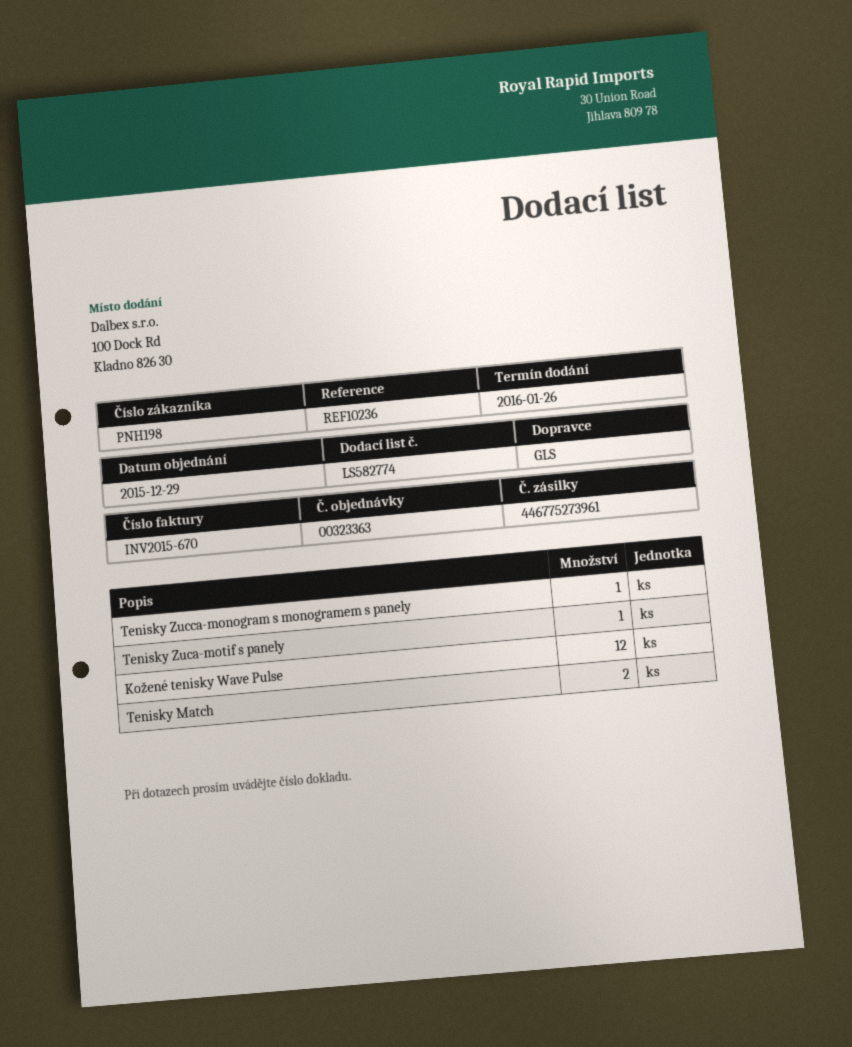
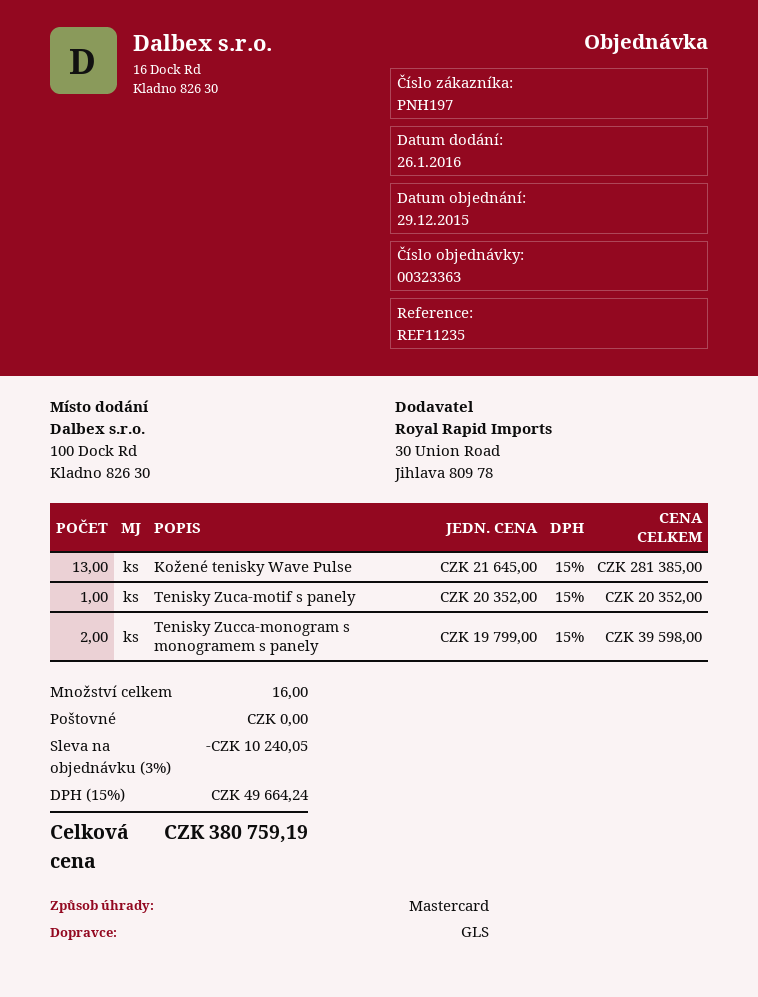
customer number: PNH198 -> PNH197
reference: REF10236 -> REF11235
Tenisky Zucca-monogram s monogramem s panely: 1 -> 2
Kožené tenisky Wave Pulse: 12 -> 13
Tenisky Match: 2 -> none

